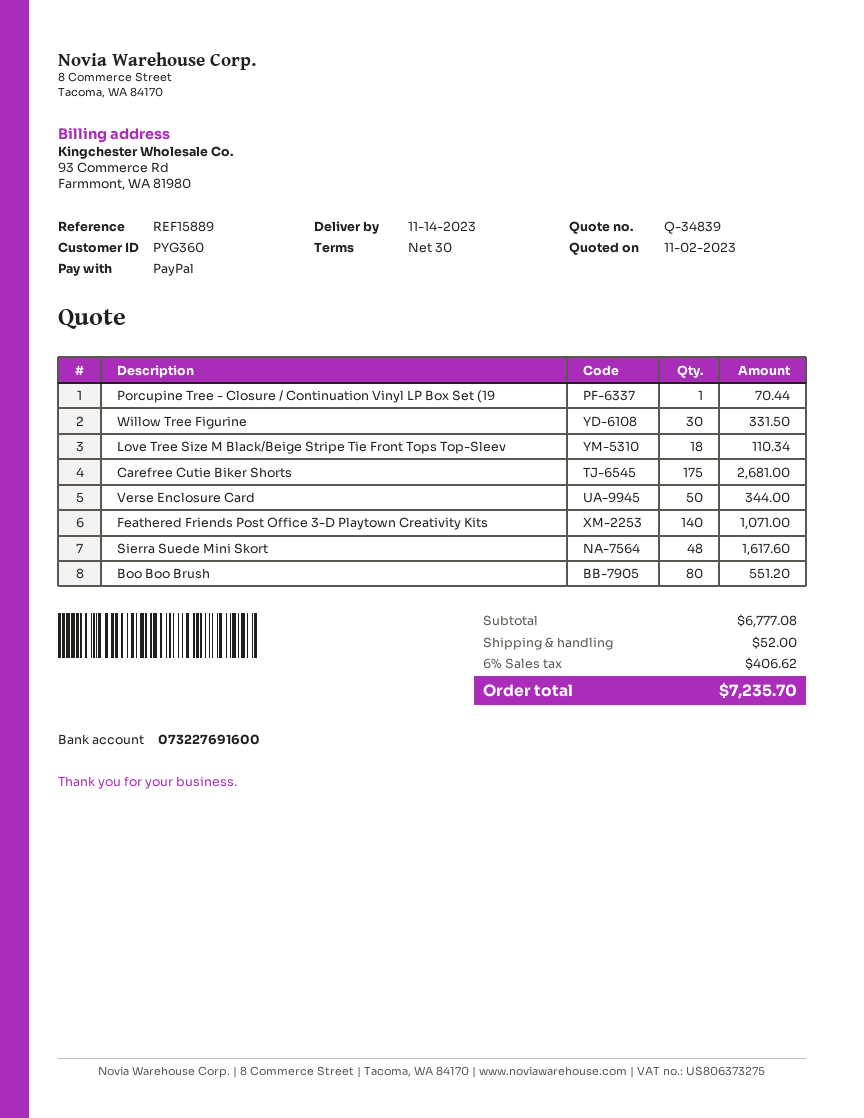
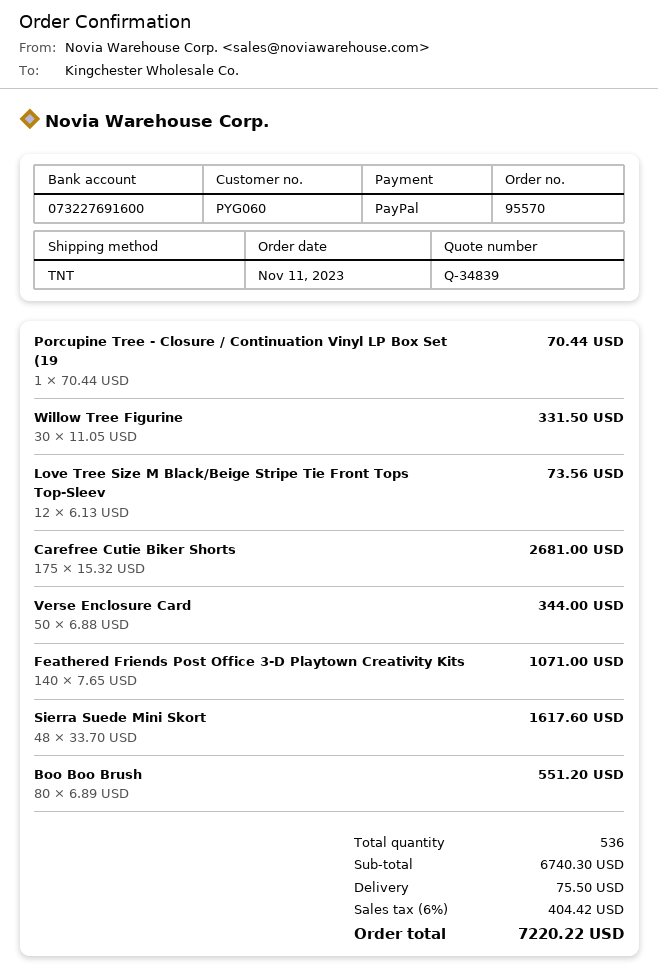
customer number: PYG360 -> PYG060
Love Tree Size M Black/Beige Stripe Tie Front Tops Top-Sleev: 18 for 110.34 -> 12 for 73.56
subtotal: 6777.08 -> 6740.30
shipping: 52.00 -> 75.50
tax: 6% = 406.62 -> 6% = 404.42
total: 7235.70 -> 7220.22

